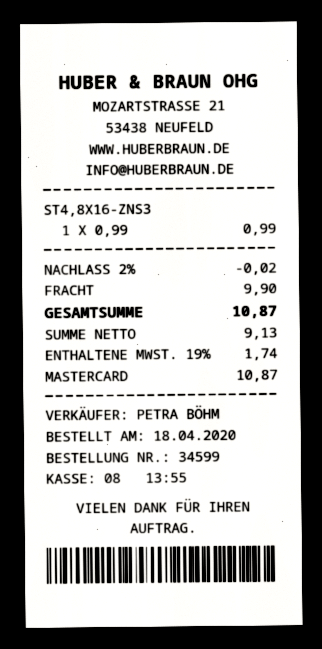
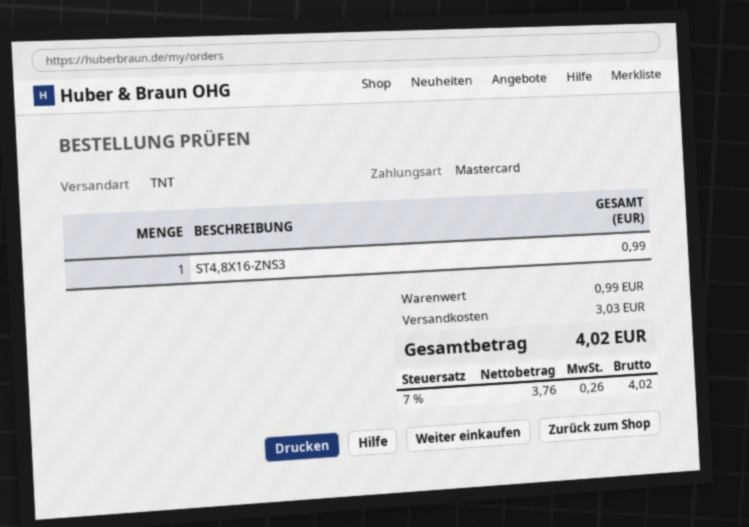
discount: 2% = 0.02 -> none
shipping: 9.90 -> 3.03
net: 9.13 -> 3.76
tax: 19% = 1.74 -> 7% = 0.26
total: 10.87 -> 4.02

